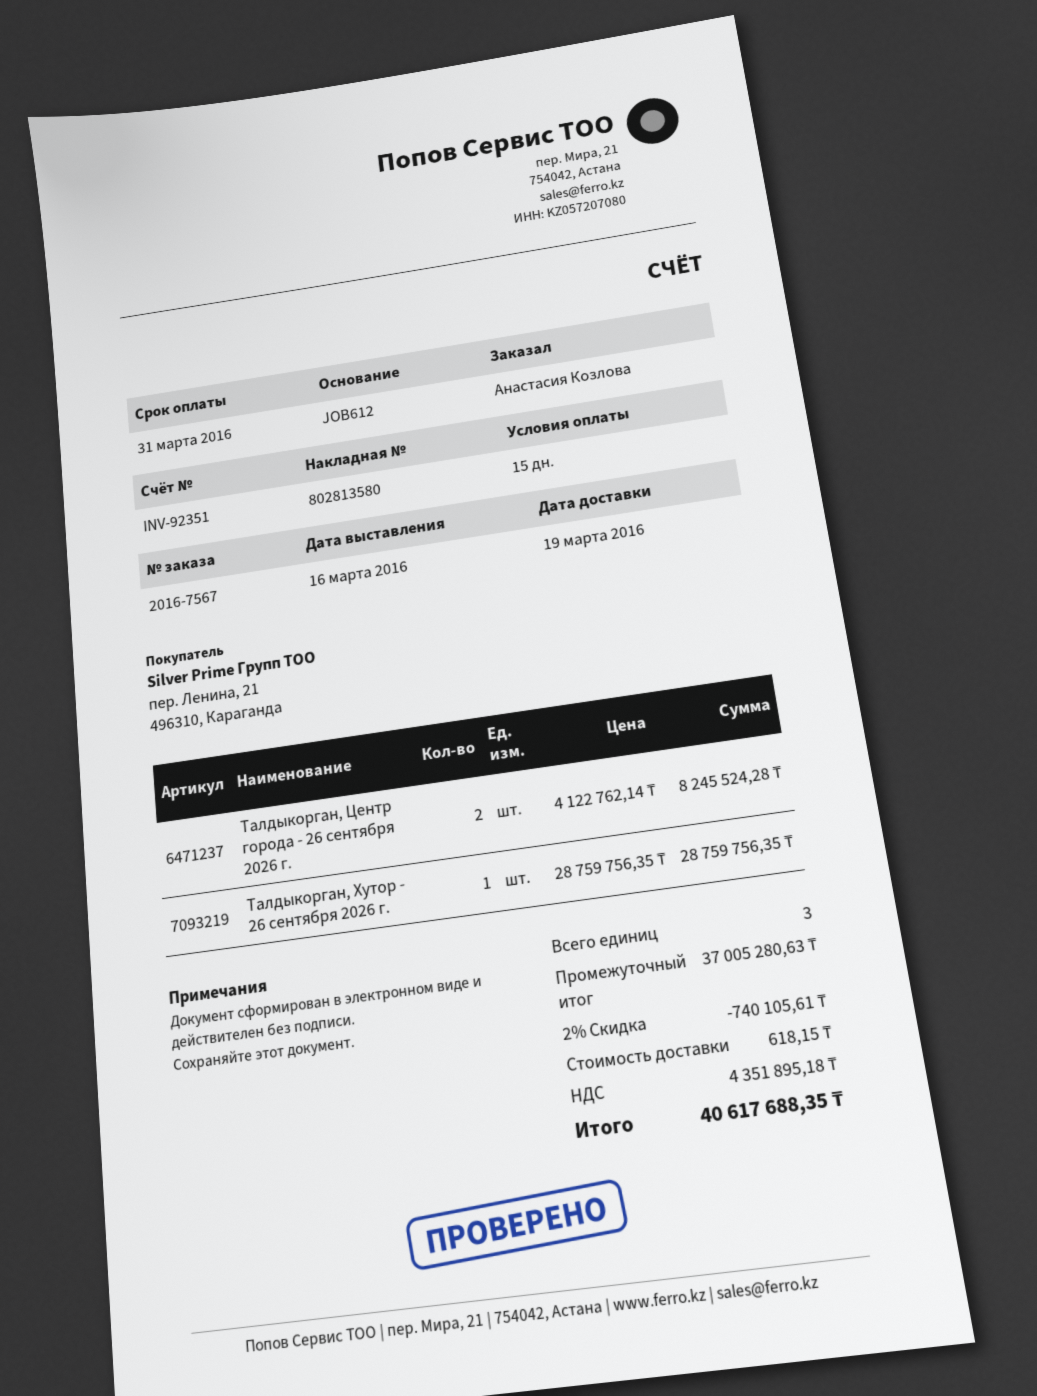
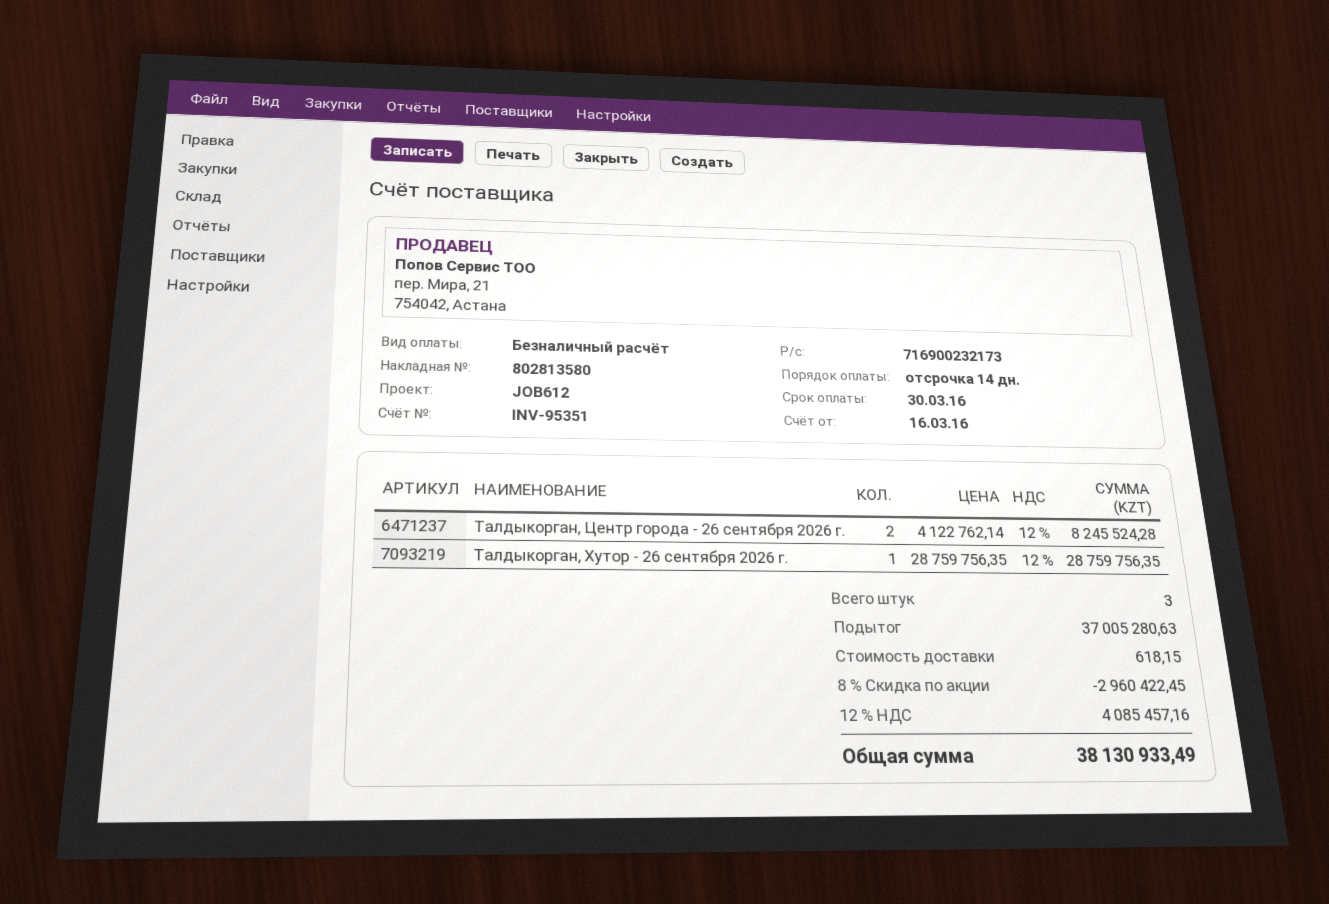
invoice number: INV-92351 -> INV-95351
payment terms: 15 days -> 14 days
due date: 2016-03-31 -> 2016-03-30
discount: 2% = 740105.61 -> 8% = 2960422.45
tax: 4351895.18 -> 4085457.16
total: 40617688.35 -> 38130933.49

